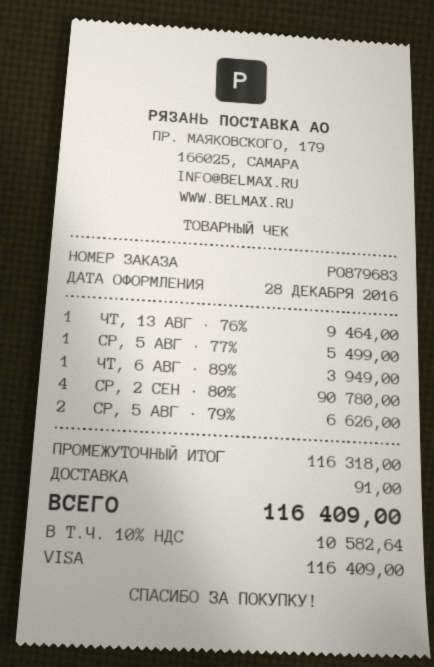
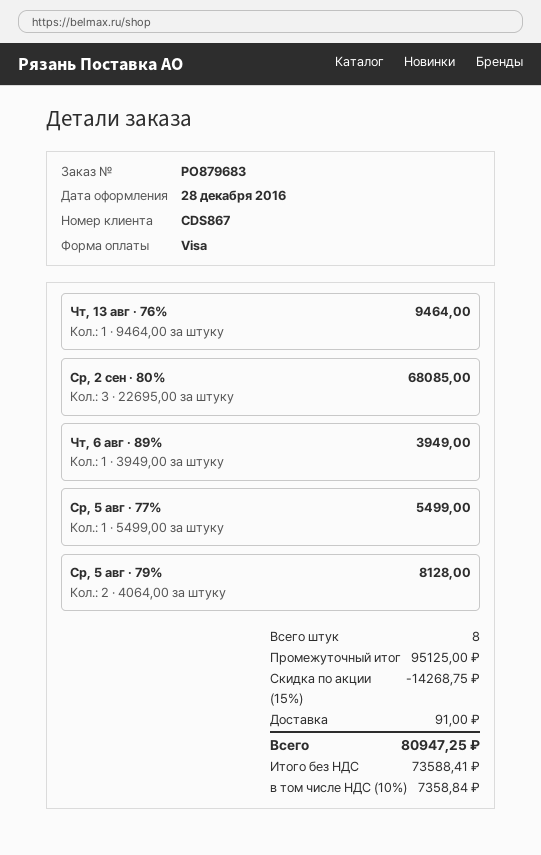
СР, 2 СЕН · 80%: 4 for 90780.00 -> 3 for 68085.00
СР, 5 АВГ · 79%: 2 for 6626.00 -> 2 for 8128.00
subtotal: 116318.00 -> 95125.00
discount: none -> 15% = 14268.75
tax: 10% = 10582.64 -> 10% = 7358.84
total: 116409.00 -> 80947.25

